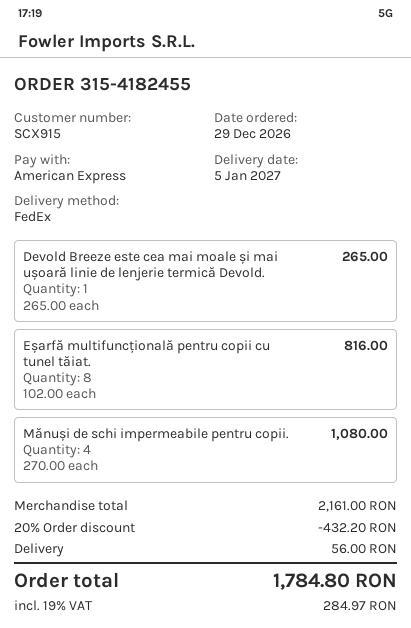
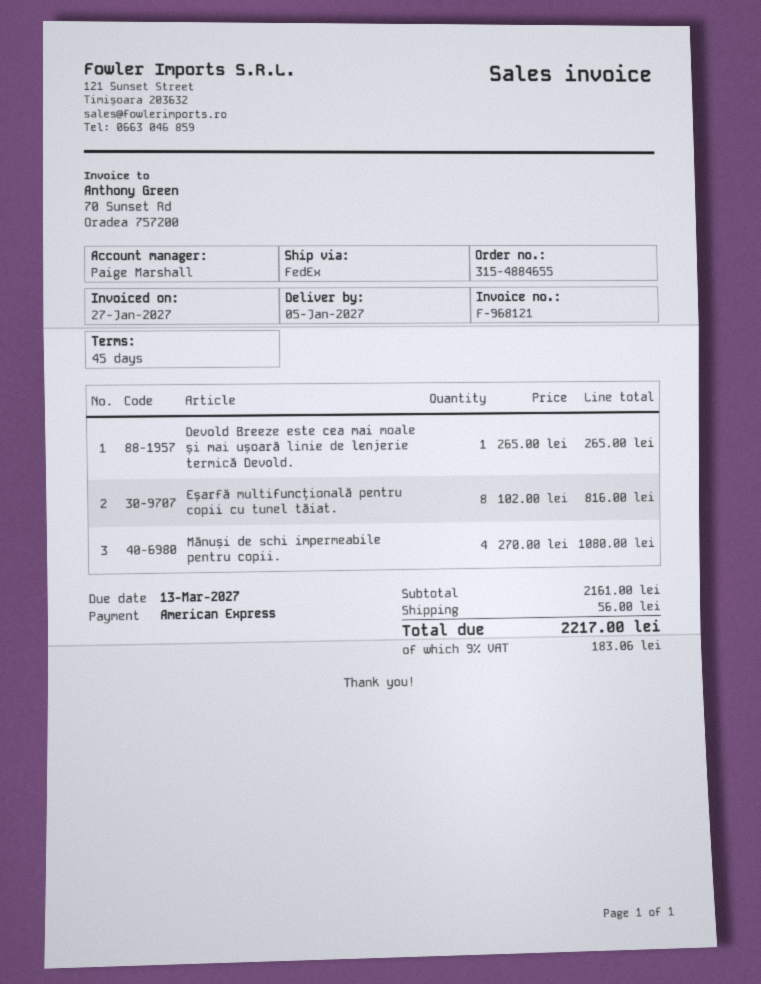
order number: 315-4182455 -> 315-4884655
discount: 20% = 432.20 -> none
tax: 19% = 284.97 -> 9% = 183.06
total: 1784.80 -> 2217.00

